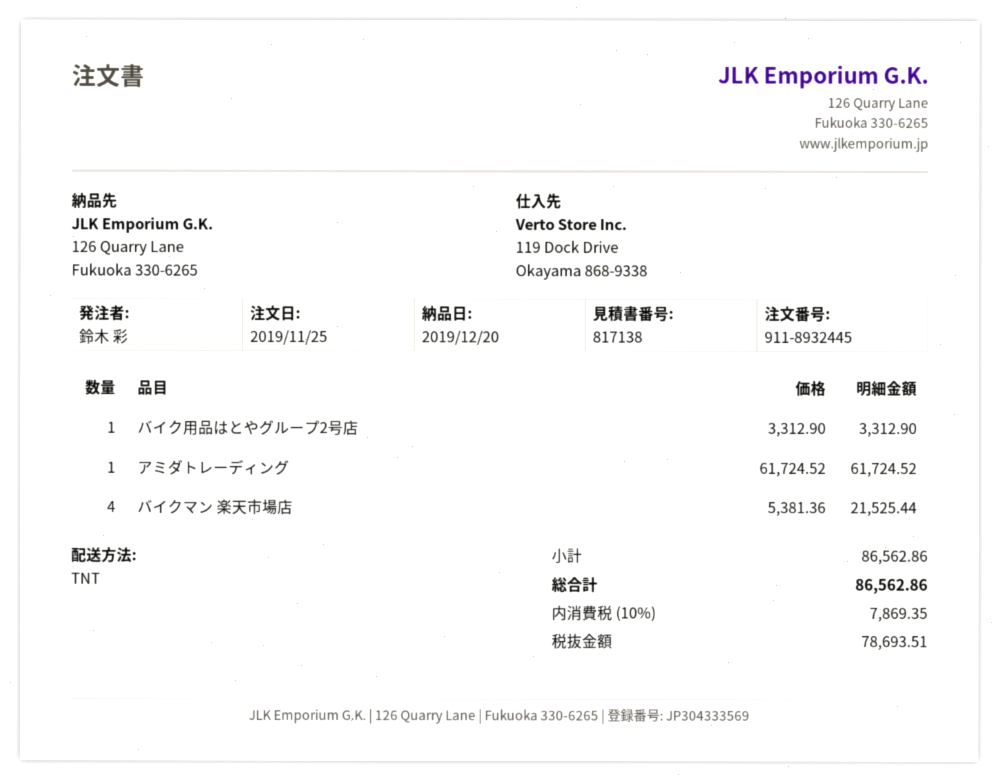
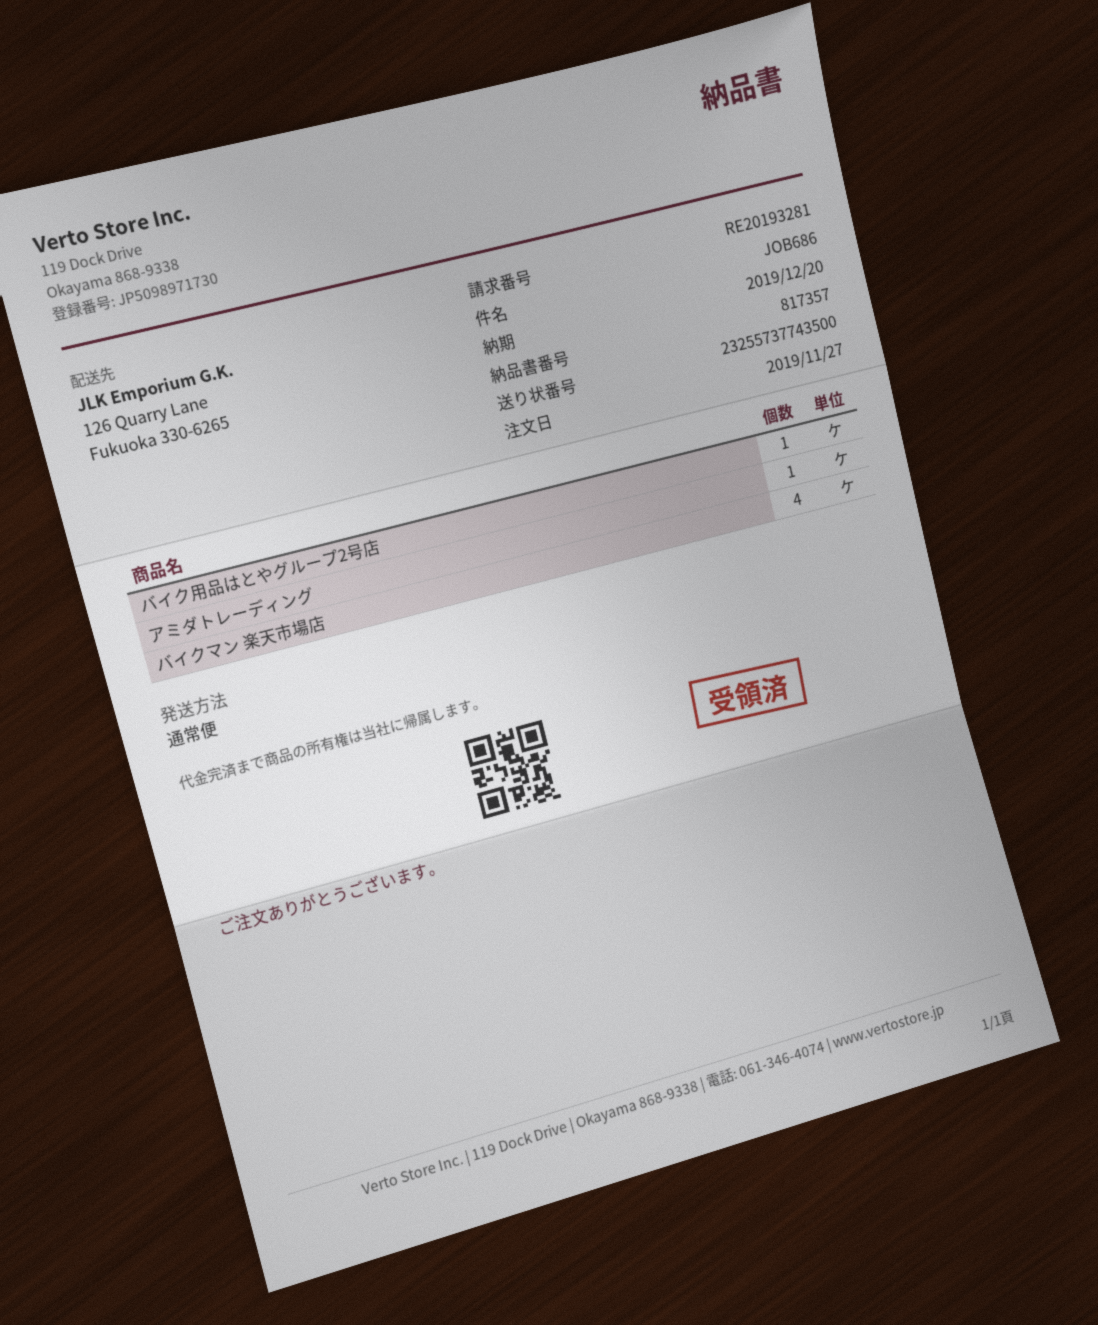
order date: 2019-11-25 -> 2019-11-27
shipping method: TNT -> standard

